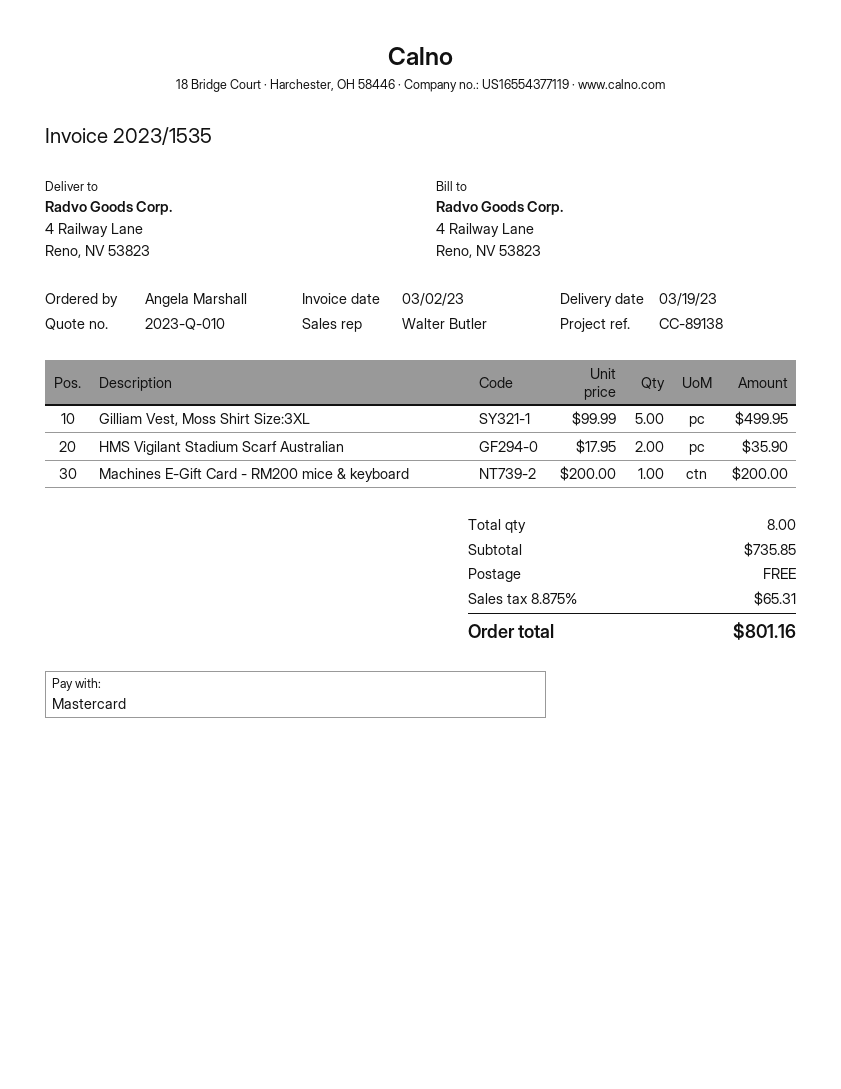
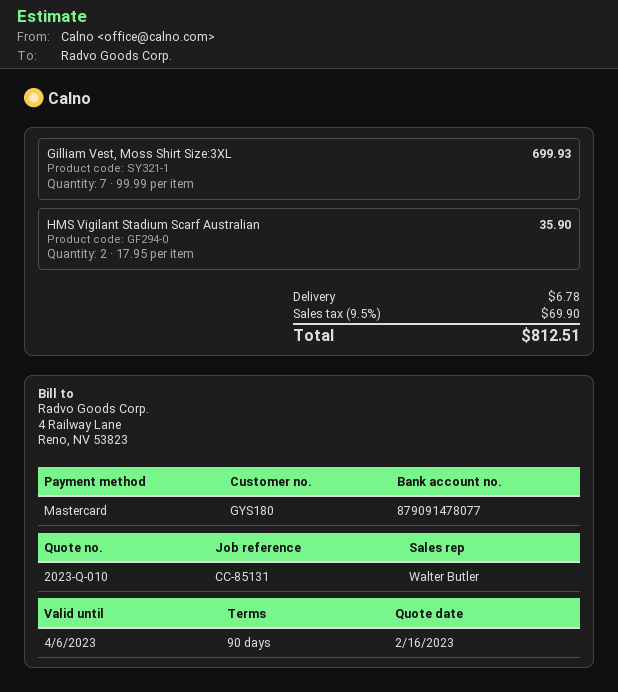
reference: CC-89138 -> CC-85131
Gilliam Vest, Moss Shirt Size:3XL: 5 x 99.99 = 499.95 -> 7 x 99.99 = 699.93
Machines E-Gift Card - RM200 mice & keyboard: 1 x 200.00 = 200.00 -> none
shipping: 0.00 -> 6.78
tax: 8.875% = 65.31 -> 9.5% = 69.90
total: 801.16 -> 812.51

